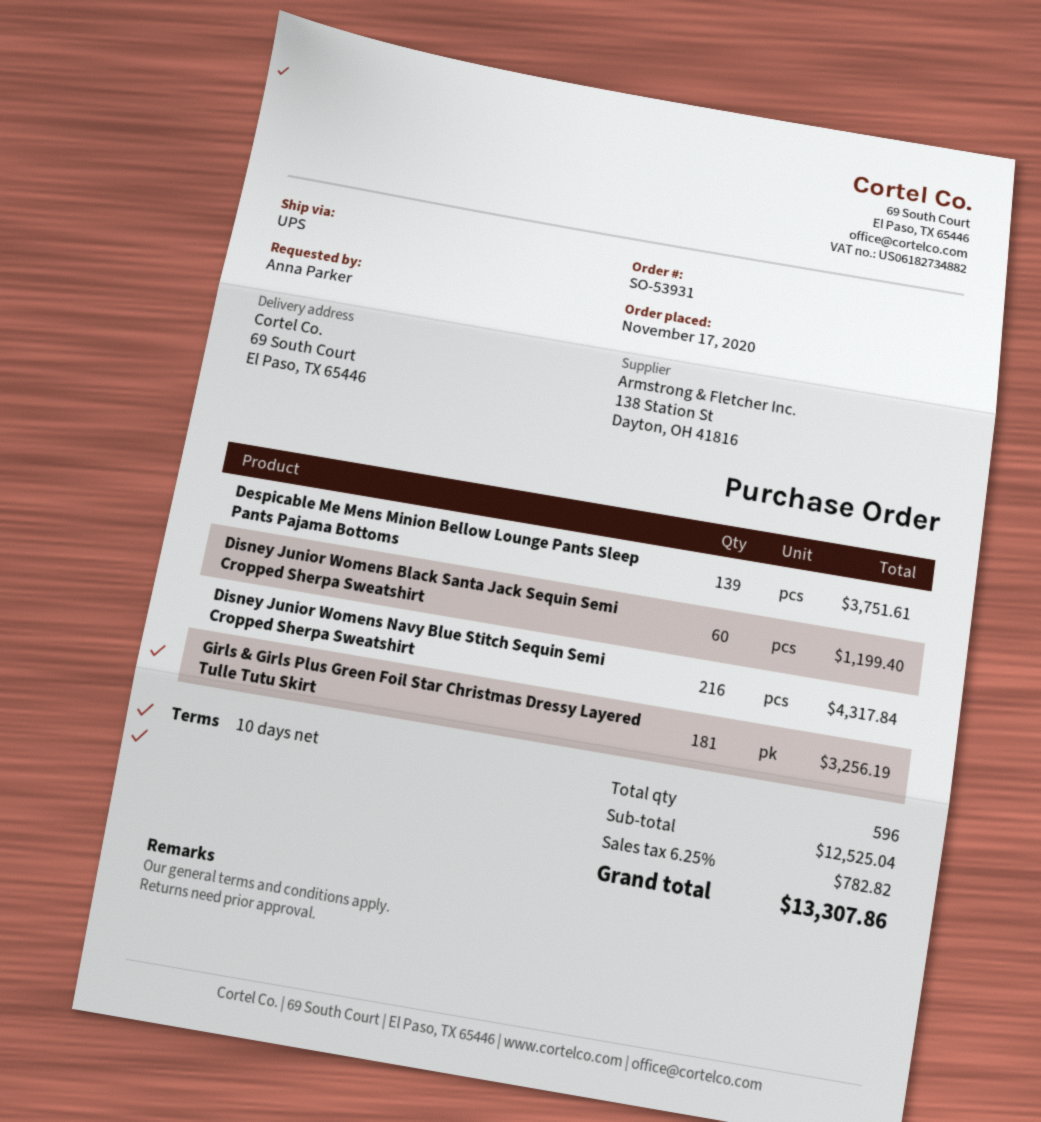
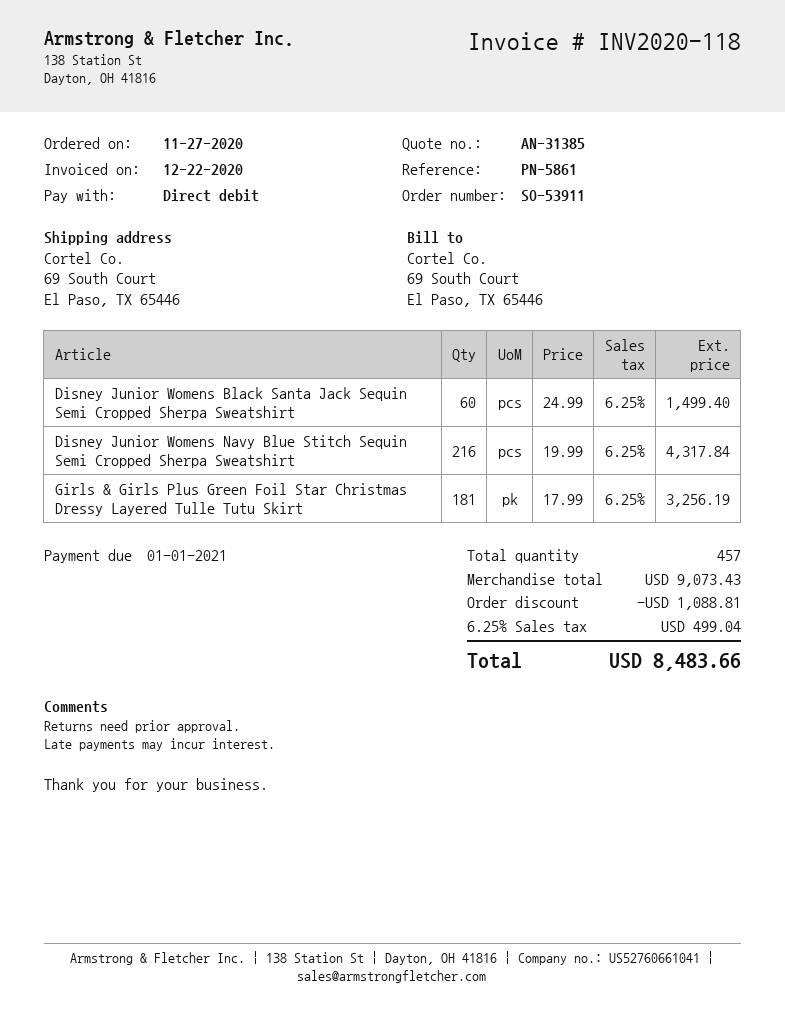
order number: SO-53931 -> SO-53911
order date: 2020-11-17 -> 2020-11-27
Despicable Me Mens Minion Bellow Lounge Pants Sleep Pants Pajama Bottoms: 139 for 3751.61 -> none
Disney Junior Womens Black Santa Jack Sequin Semi Cropped Sherpa Sweatshirt: 60 for 1199.40 -> 60 for 1499.40
total quantity: 596 -> 457
subtotal: 12525.04 -> 9073.43
discount: none -> 1088.81
tax: 6.25% = 782.82 -> 6.25% = 499.04
total: 13307.86 -> 8483.66

